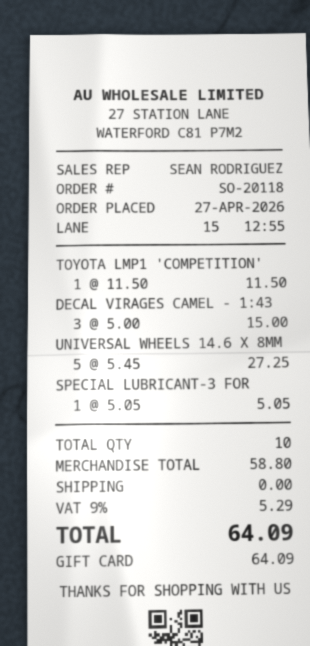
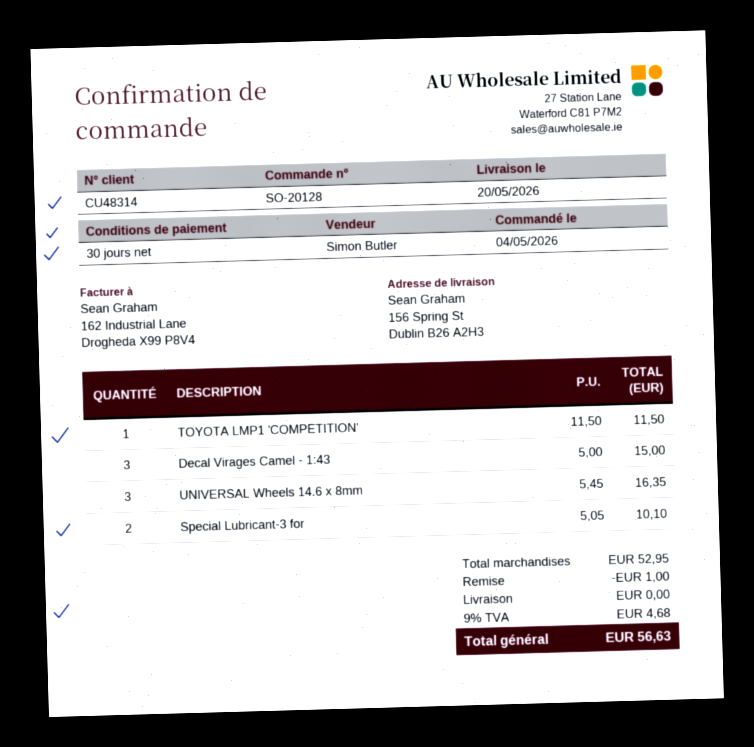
order number: SO-20118 -> SO-20128
order date: 2026-04-27 -> 2026-05-04
sales rep: SEAN RODRIGUEZ -> Simon Butler
UNIVERSAL WHEELS 14.6 X 8MM: 5 x 5.45 = 27.25 -> 3 x 5.45 = 16.35
SPECIAL LUBRICANT-3 FOR: 1 x 5.05 = 5.05 -> 2 x 5.05 = 10.10
subtotal: 58.80 -> 52.95
discount: none -> 1.00
tax: 9% = 5.29 -> 9% = 4.68
total: 64.09 -> 56.63

